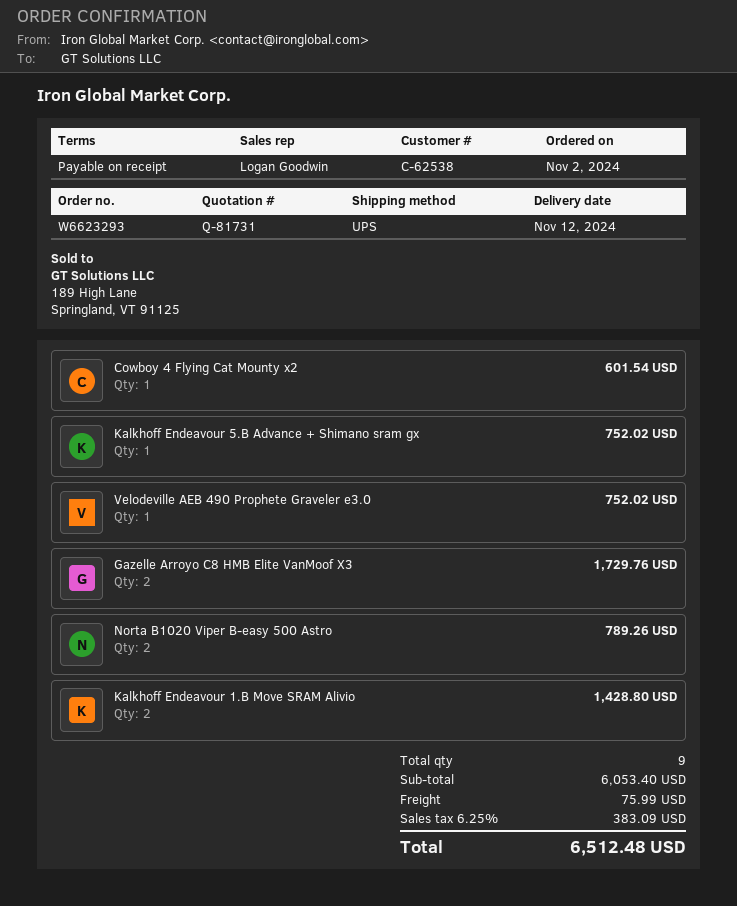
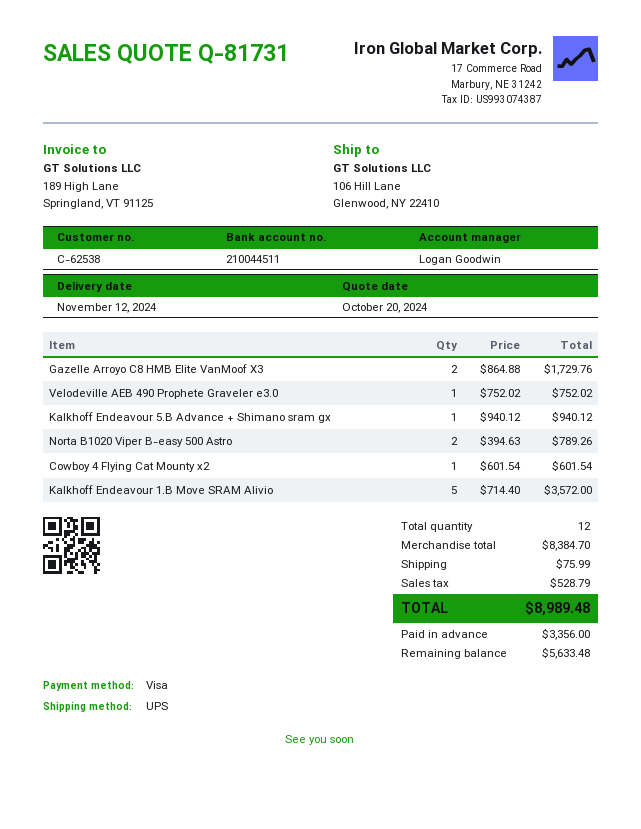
Kalkhoff Endeavour 5.B Advance + Shimano sram gx: 1 for 752.02 -> 1 for 940.12
Kalkhoff Endeavour 1.B Move SRAM Alivio: 2 for 1428.80 -> 5 for 3572.00
total quantity: 9 -> 12
subtotal: 6053.40 -> 8384.70
tax: 383.09 -> 528.79
total: 6512.48 -> 8989.48

